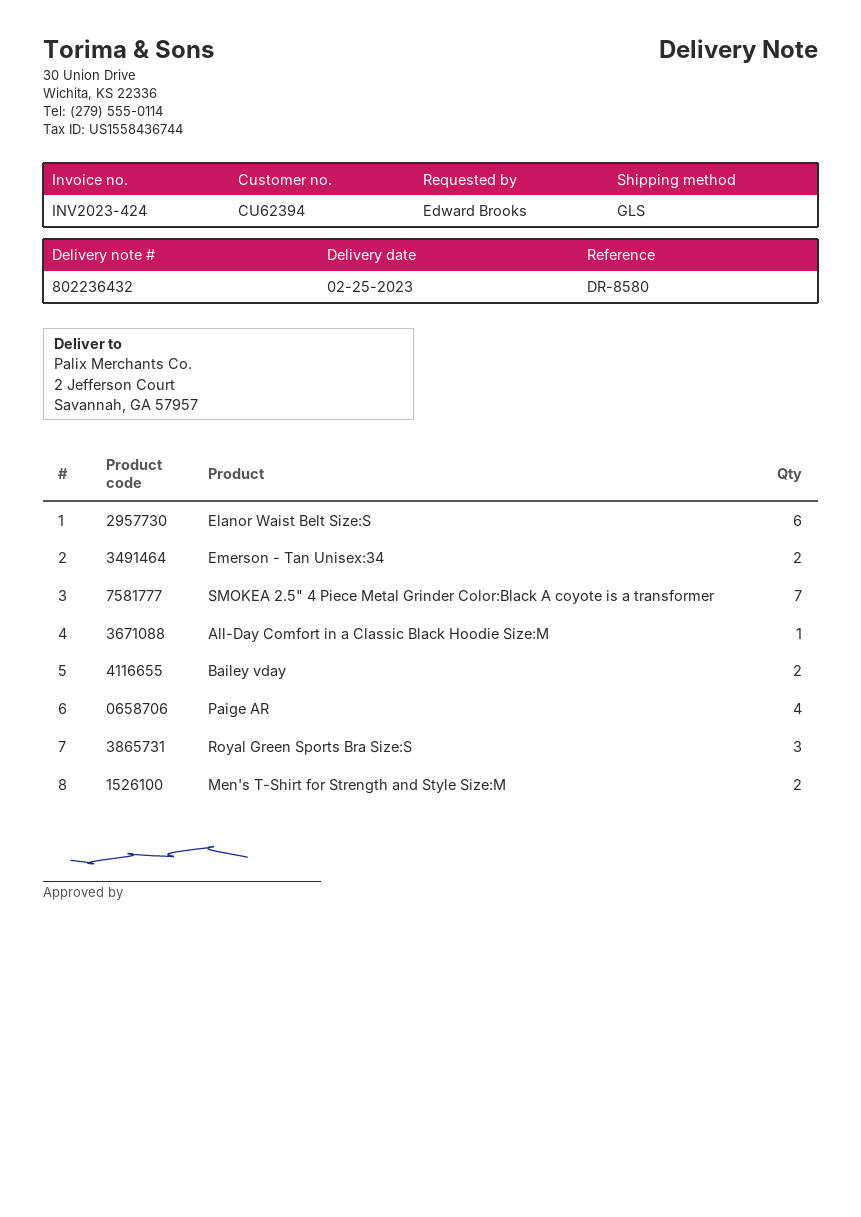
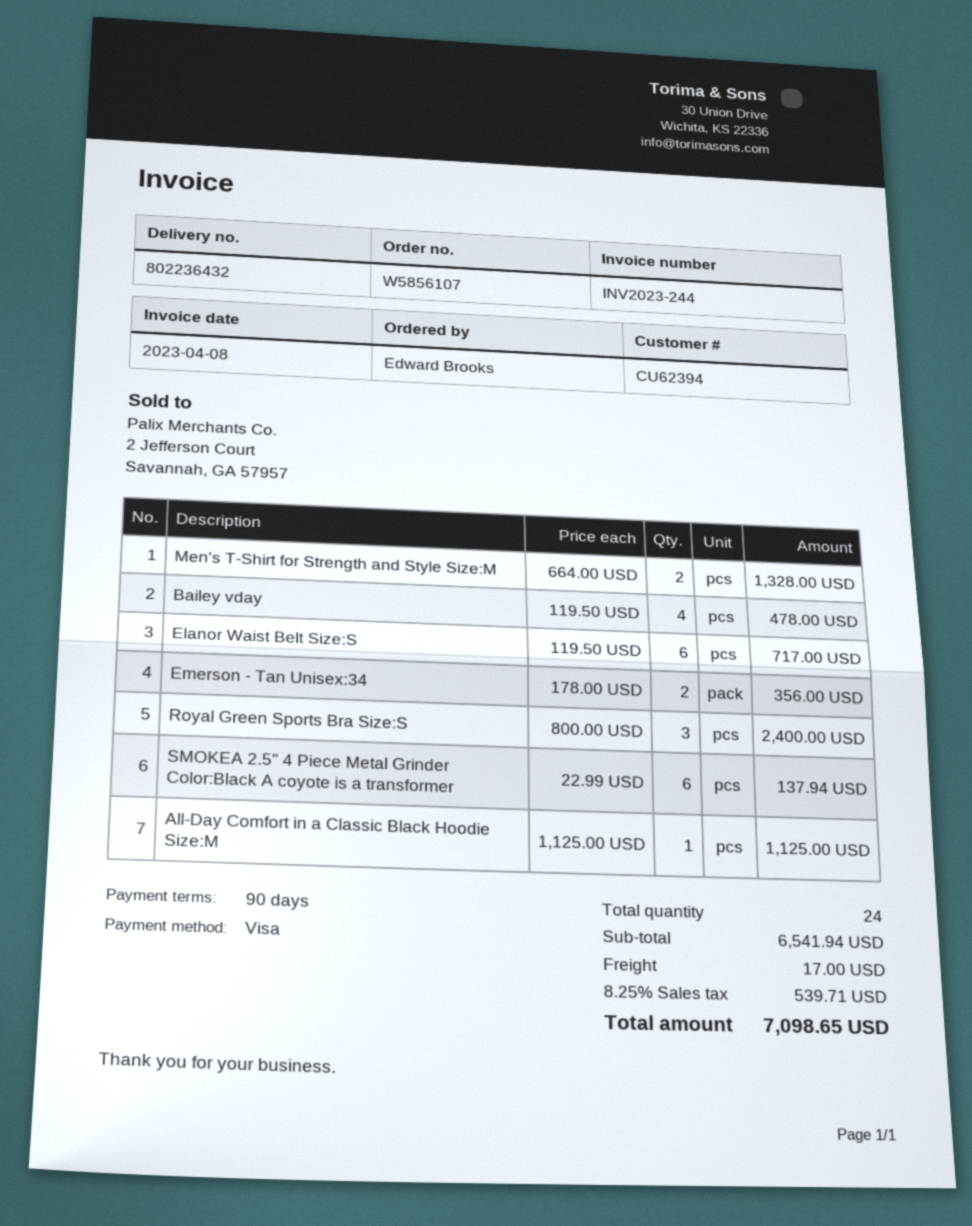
invoice number: INV2023-424 -> INV2023-244
SMOKEA 2.5" 4 Piece Metal Grinder Color:Black A coyote is a transformer: 7 -> 6
Bailey vday: 2 -> 4
Paige AR: 4 -> none

